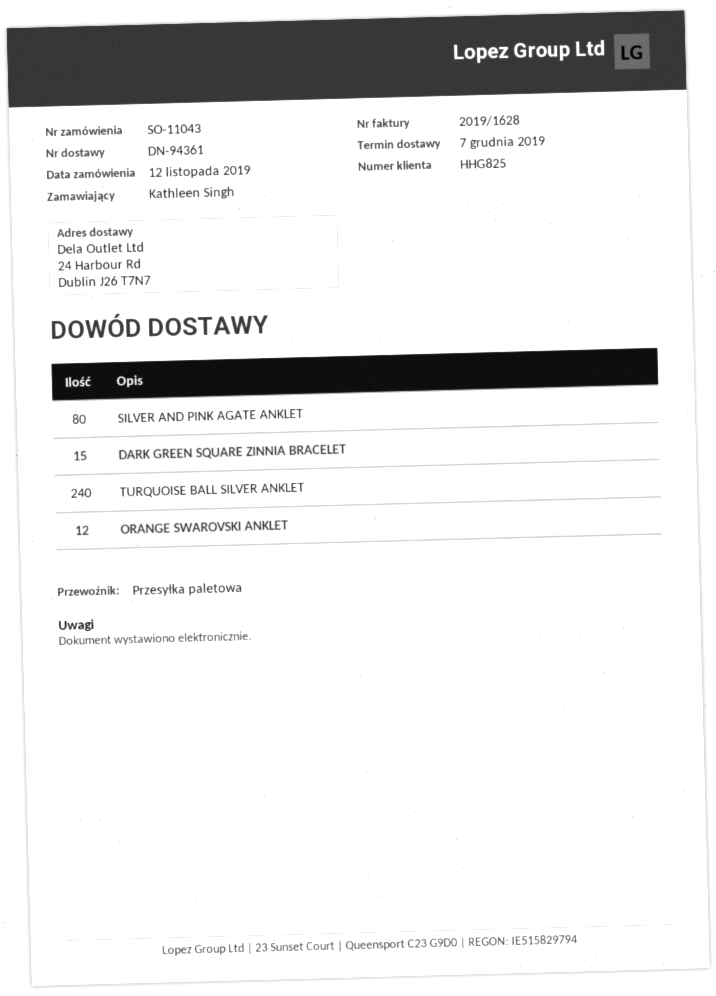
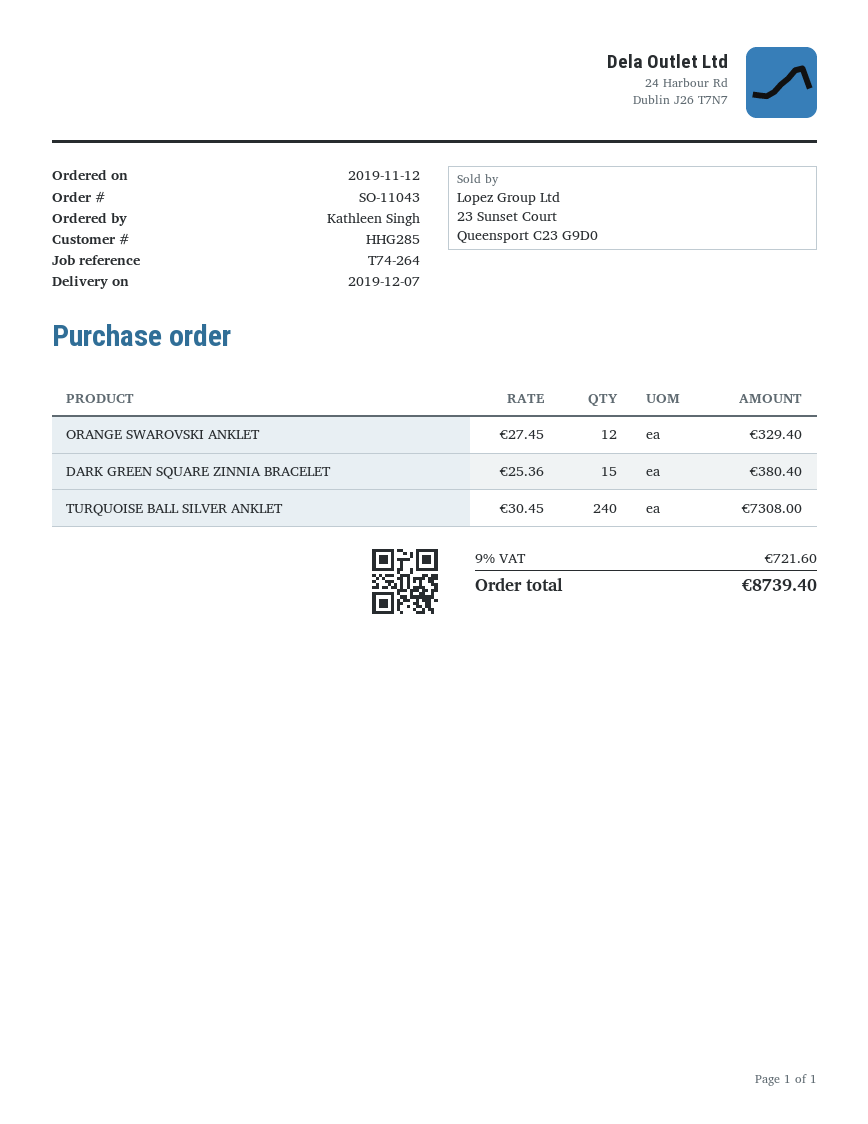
customer number: HHG825 -> HHG285
SILVER AND PINK AGATE ANKLET: 80 -> none

